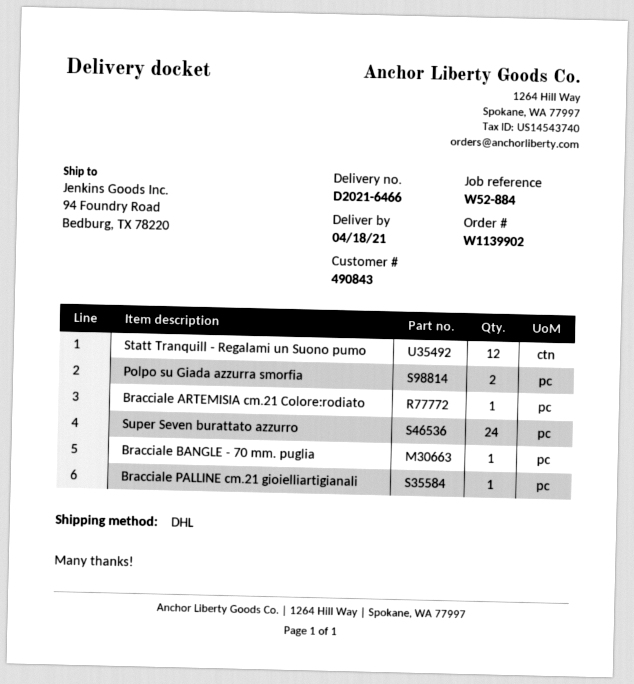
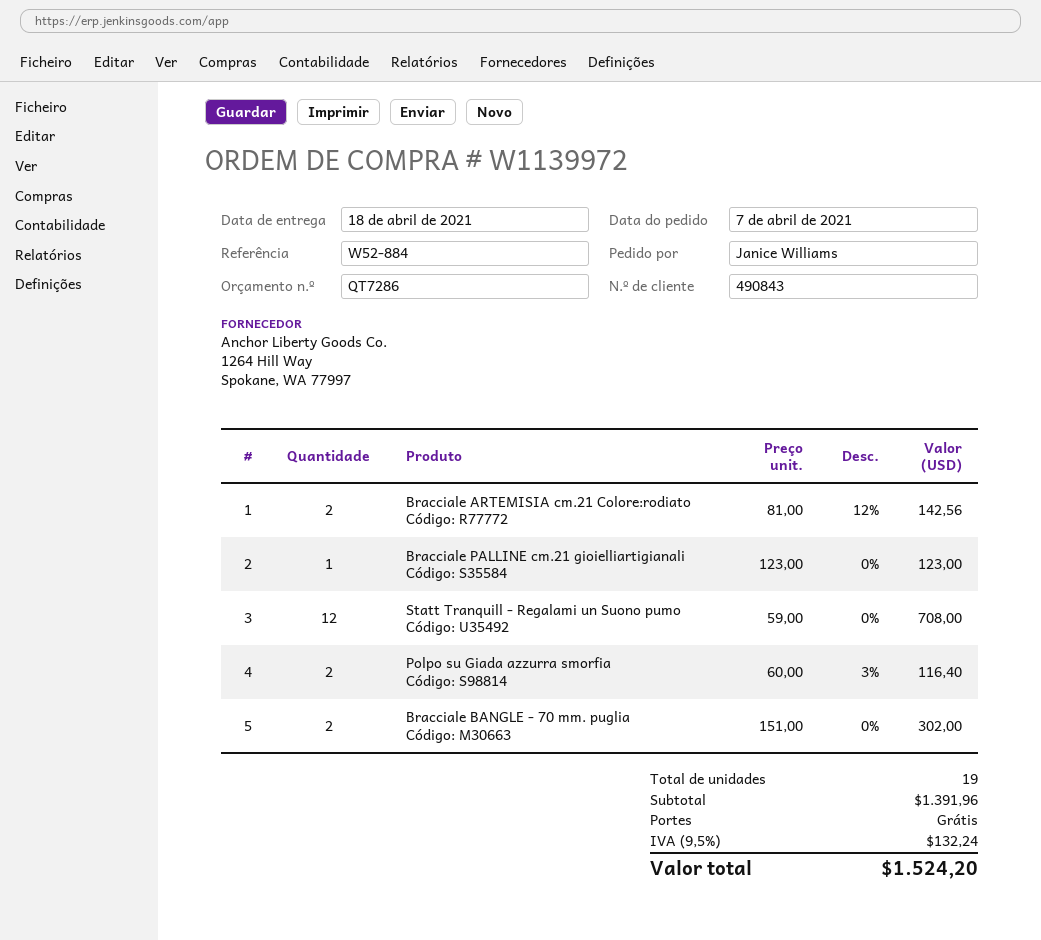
order number: W1139902 -> W1139972
Bracciale ARTEMISIA cm.21 Colore:rodiato: 1 -> 2
Super Seven burattato azzurro: 24 -> none
Bracciale BANGLE - 70 mm. puglia: 1 -> 2

